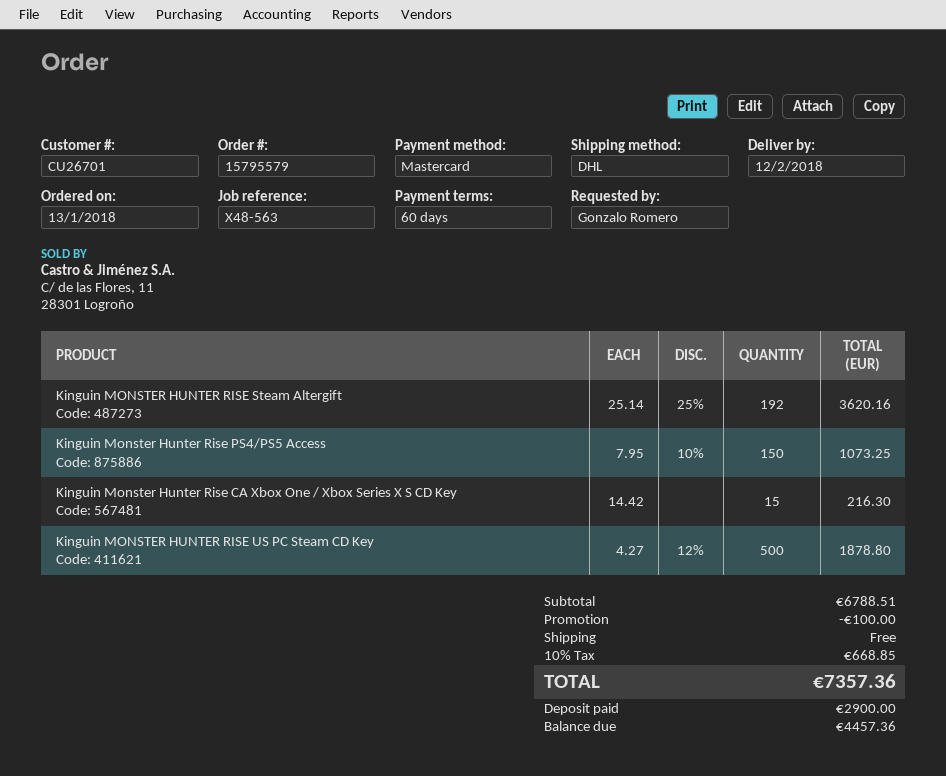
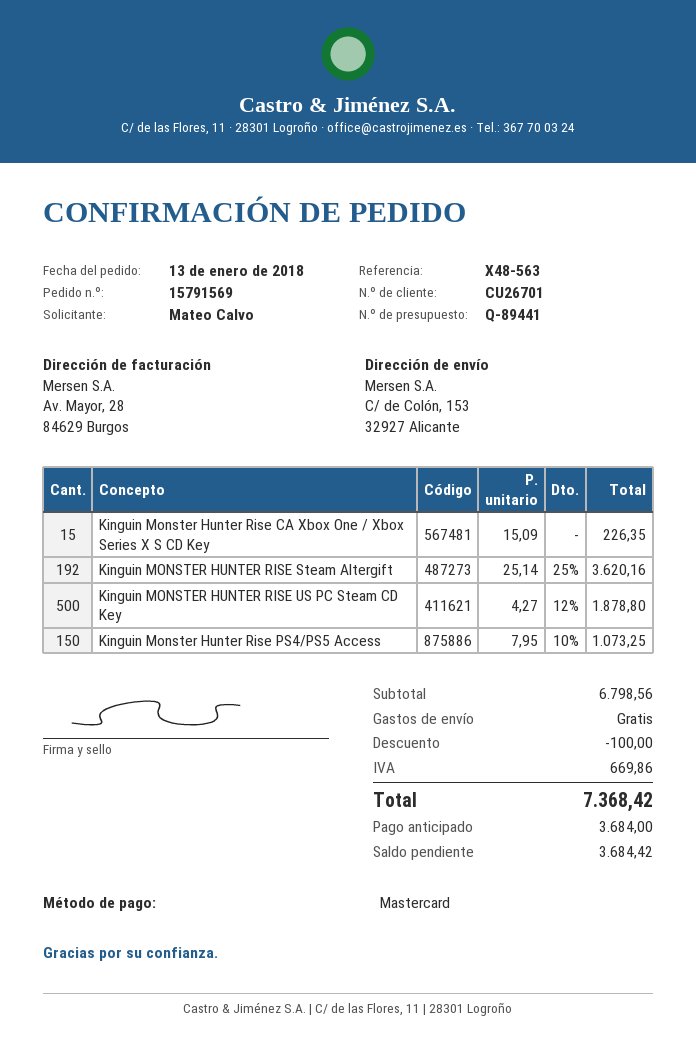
order number: 15795579 -> 15791569
ordered by: Gonzalo Romero -> Mateo Calvo
Kinguin Monster Hunter Rise CA Xbox One / Xbox Series X S CD Key: 15 x 14.42 = 216.30 -> 15 x 15.09 = 226.35
subtotal: 6788.51 -> 6798.56
tax: 668.85 -> 669.86
total: 7357.36 -> 7368.42
deposit: 2900.00 -> 3684.00
balance: 4457.36 -> 3684.42

